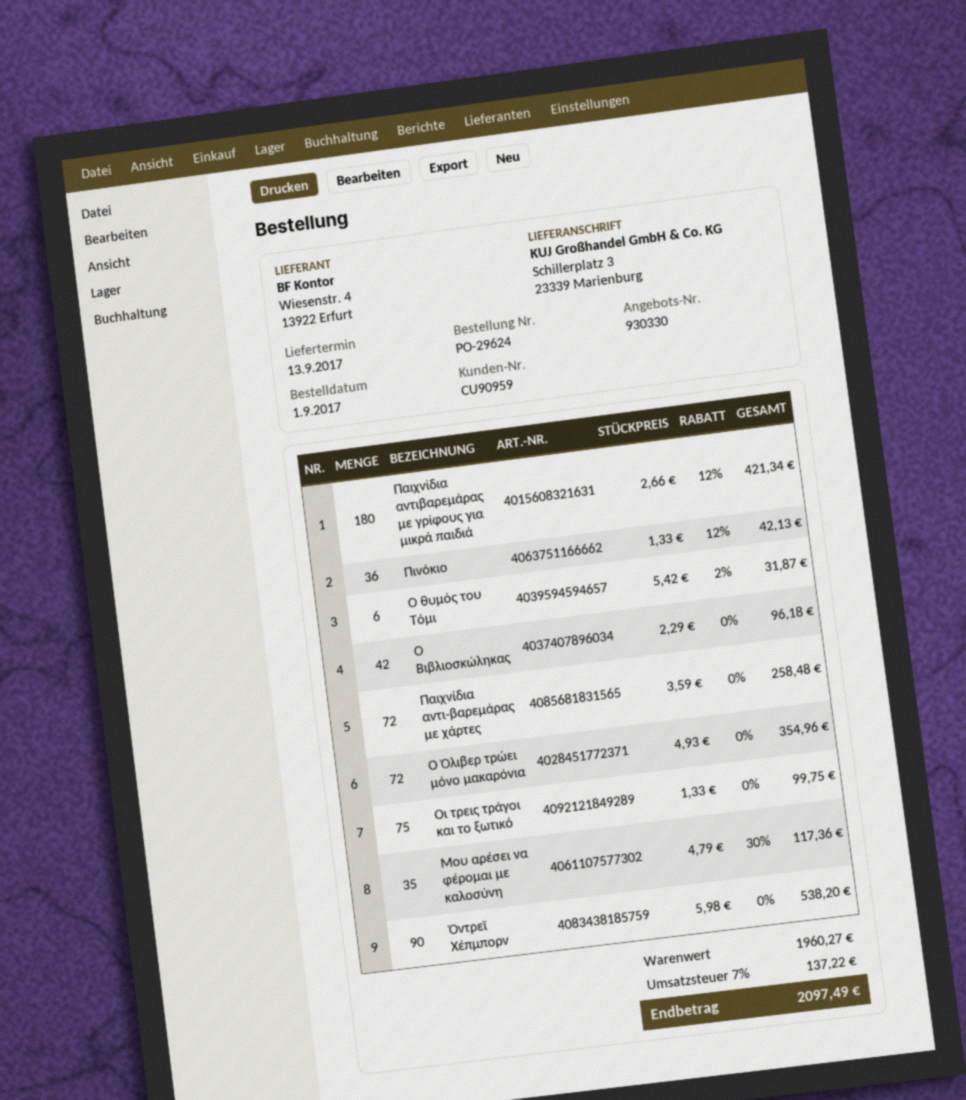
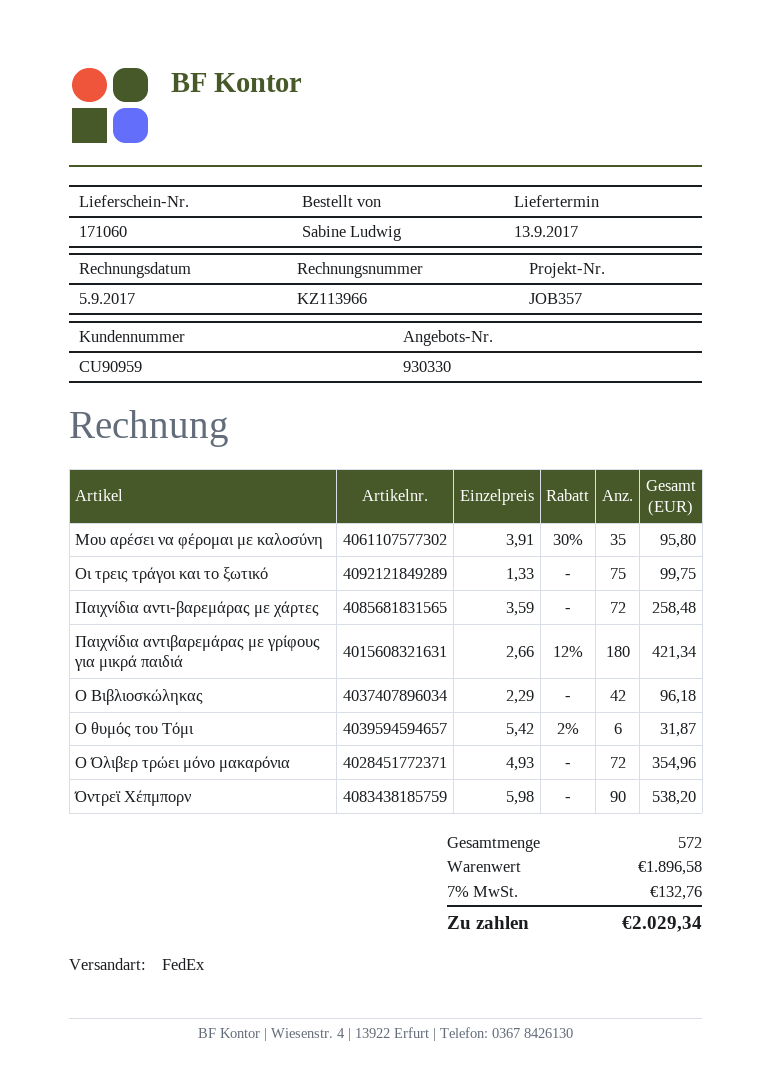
Πινόκιο: 36 x 1.33 - 12% = 42.13 -> none
Μου αρέσει να φέρομαι με καλοσύνη: 35 x 4.79 - 30% = 117.36 -> 35 x 3.91 - 30% = 95.80
subtotal: 1960.27 -> 1896.58
tax: 7% = 137.22 -> 7% = 132.76
total: 2097.49 -> 2029.34

